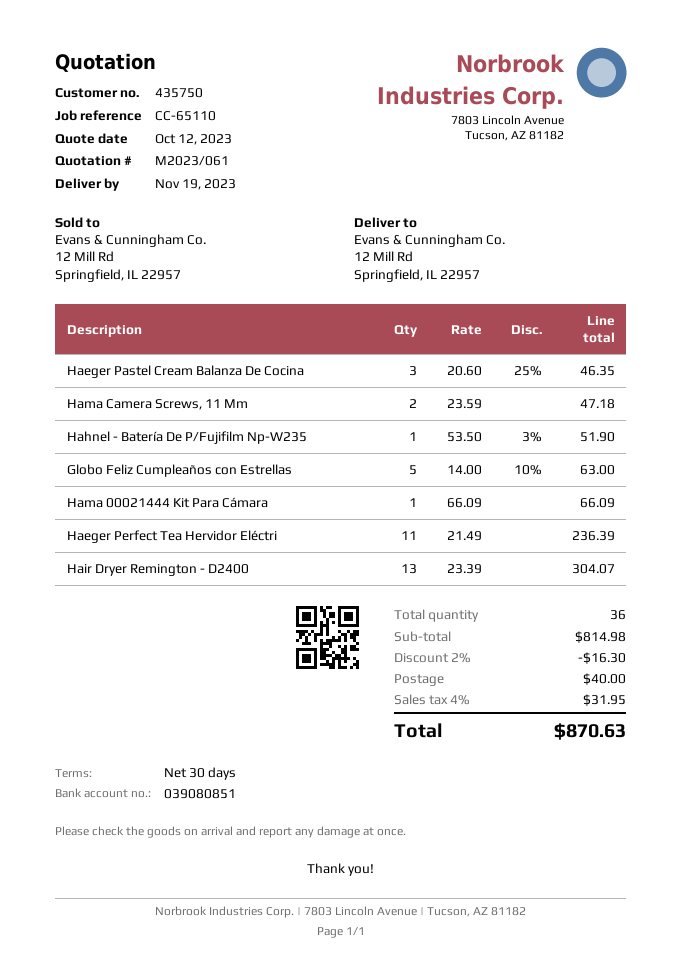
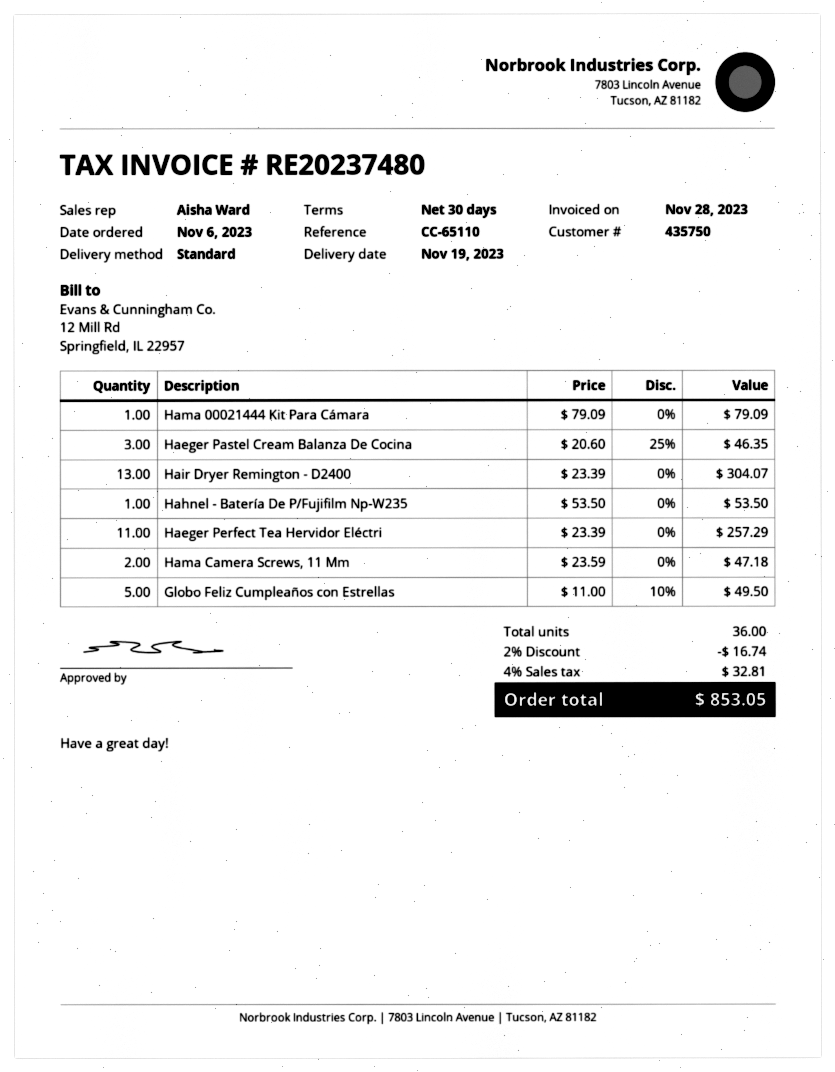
Hahnel - Batería De P/Fujifilm Np-W235: 1 x 53.50 - 3% = 51.90 -> 1 x 53.50 = 53.50
Globo Feliz Cumpleaños con Estrellas: 5 x 14.00 - 10% = 63.00 -> 5 x 11.00 - 10% = 49.50
Hama 00021444 Kit Para Cámara: 1 x 66.09 = 66.09 -> 1 x 79.09 = 79.09
Haeger Perfect Tea Hervidor Eléctri: 11 x 21.49 = 236.39 -> 11 x 23.39 = 257.29
discount: 2% = 16.30 -> 2% = 16.74
shipping: 40.00 -> none
tax: 4% = 31.95 -> 4% = 32.81
total: 870.63 -> 853.05

